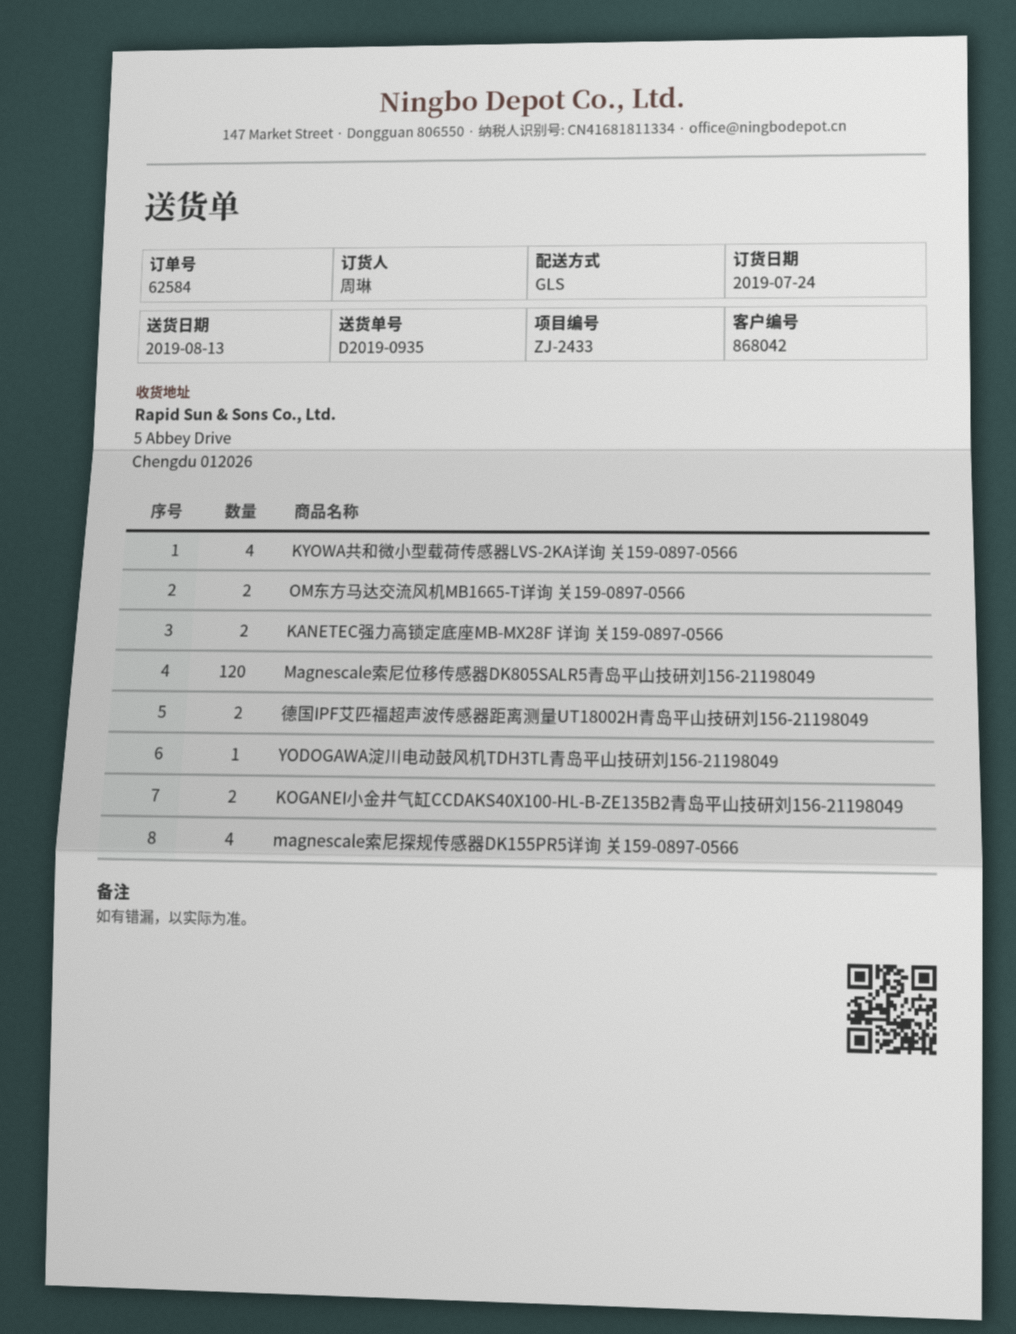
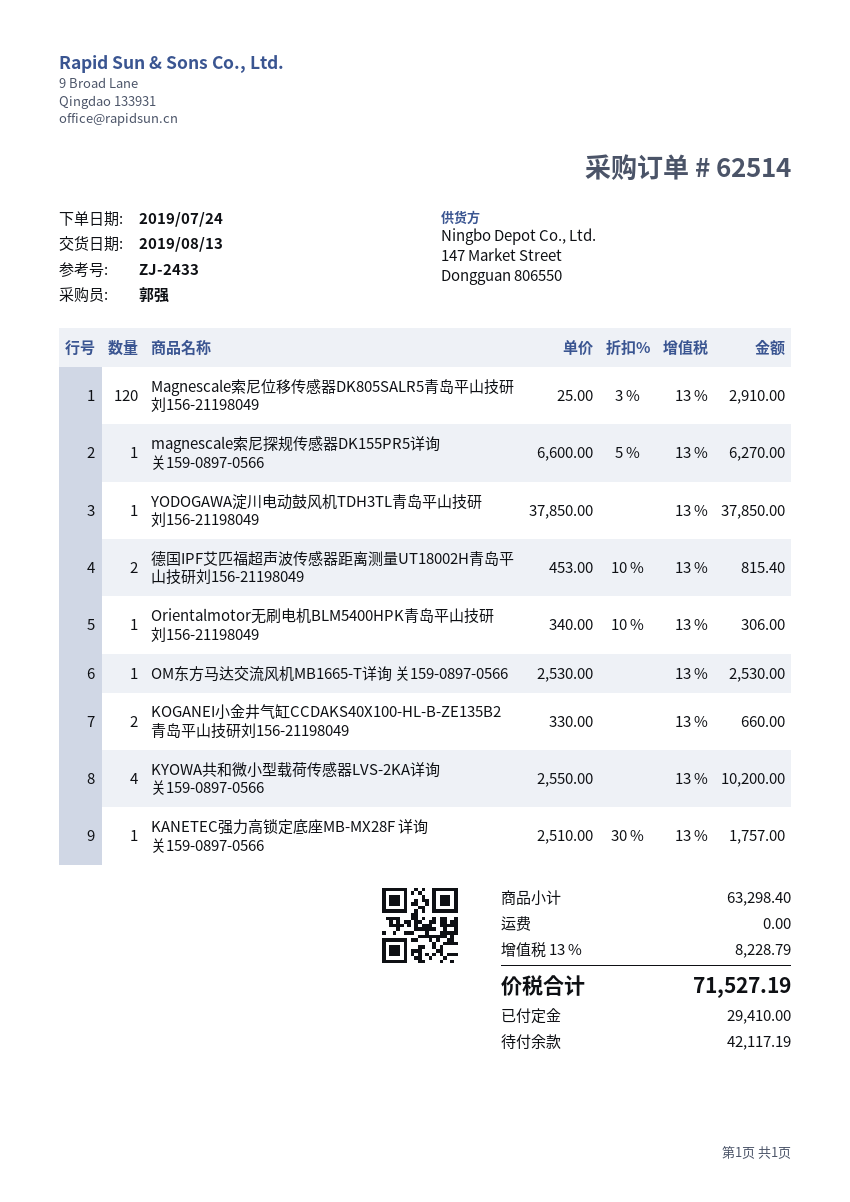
order number: 62584 -> 62514
ordered by: 周琳 -> 郭强
OM东方马达交流风机MB1665-T详询 关159-0897-0566: 2 -> 1
KANETEC强力高锁定底座MB-MX28F 详询 关159-0897-0566: 2 -> 1
magnescale索尼探规传感器DK155PR5详询 关159-0897-0566: 4 -> 1
Orientalmotor无刷电机BLM5400HPK青岛平山技研刘156-21198049: none -> 1

